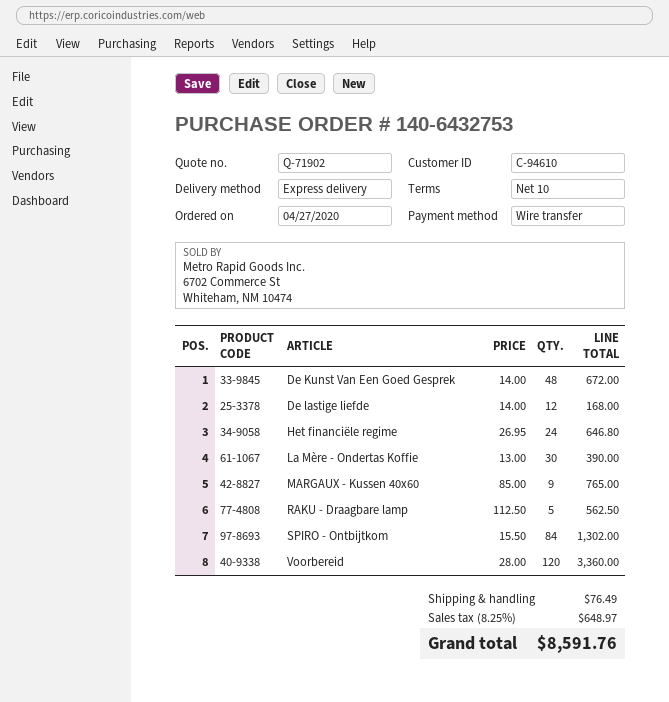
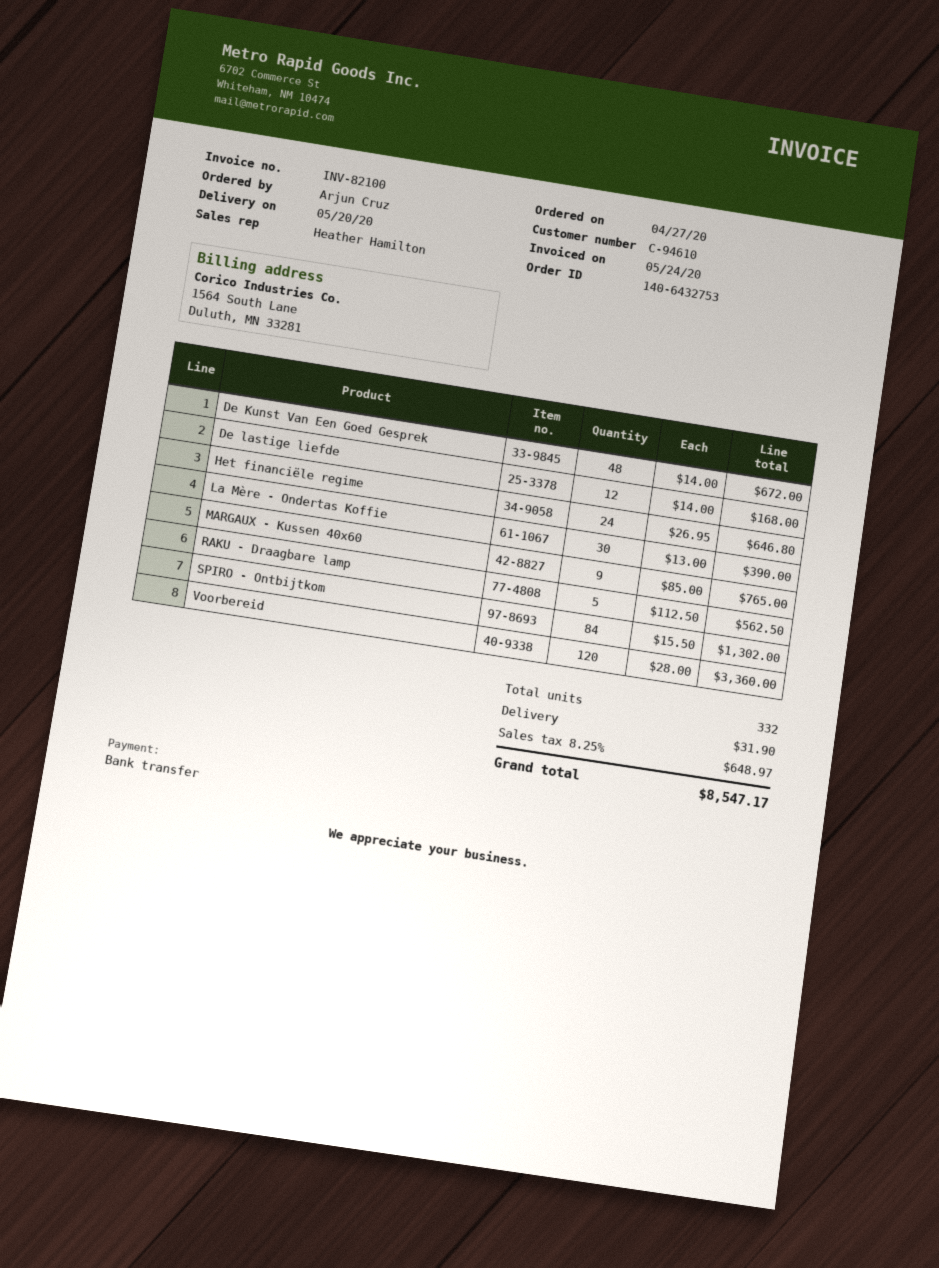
shipping: 76.49 -> 31.90
total: 8591.76 -> 8547.17

